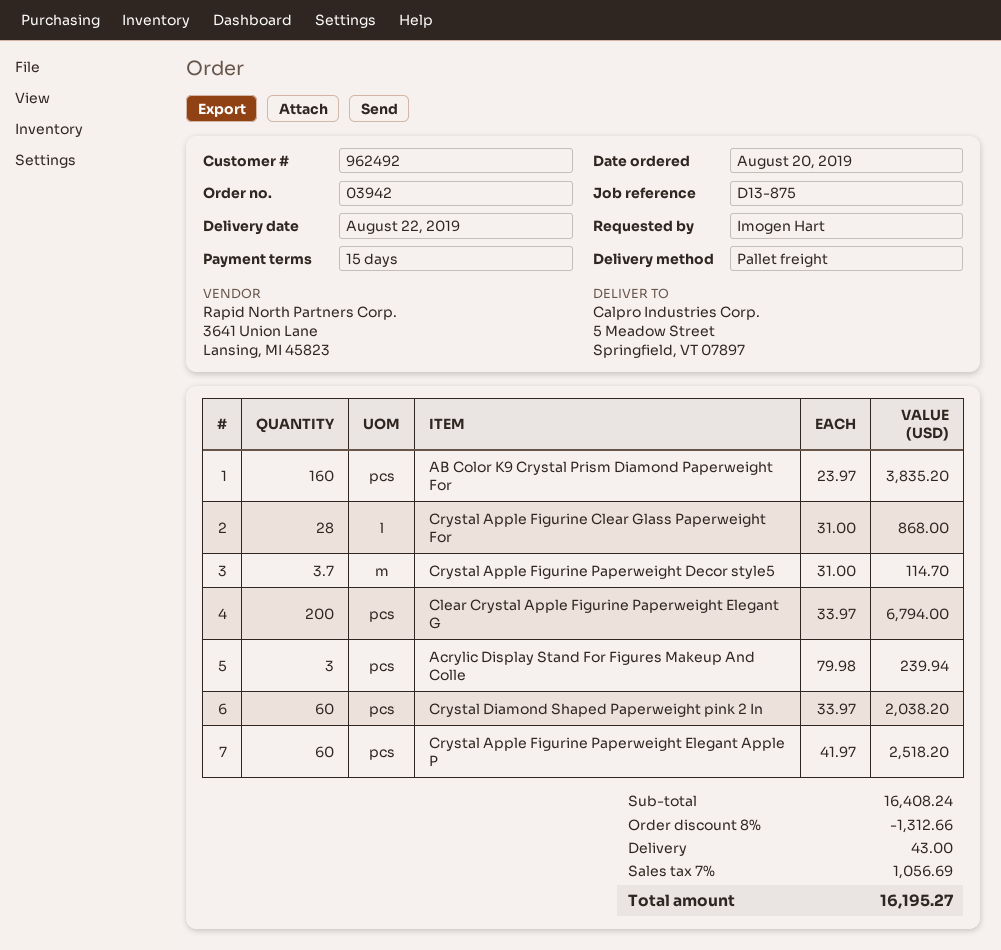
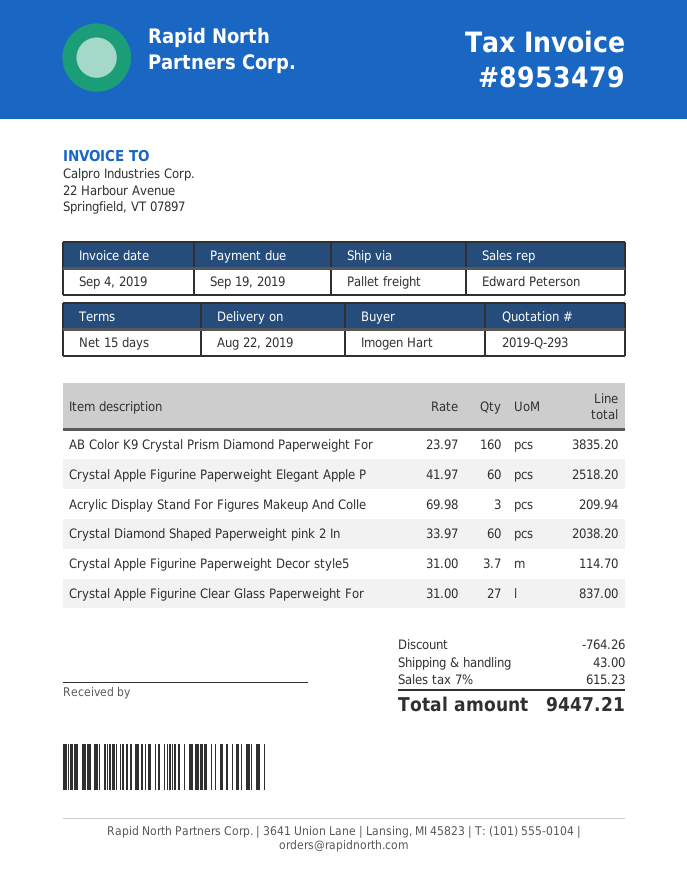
Crystal Apple Figurine Clear Glass Paperweight For: 28 x 31.00 = 868.00 -> 27 x 31.00 = 837.00
Clear Crystal Apple Figurine Paperweight Elegant G: 200 x 33.97 = 6794.00 -> none
Acrylic Display Stand For Figures Makeup And Colle: 3 x 79.98 = 239.94 -> 3 x 69.98 = 209.94
discount: 1312.66 -> 764.26
tax: 7% = 1056.69 -> 7% = 615.23
total: 16195.27 -> 9447.21

